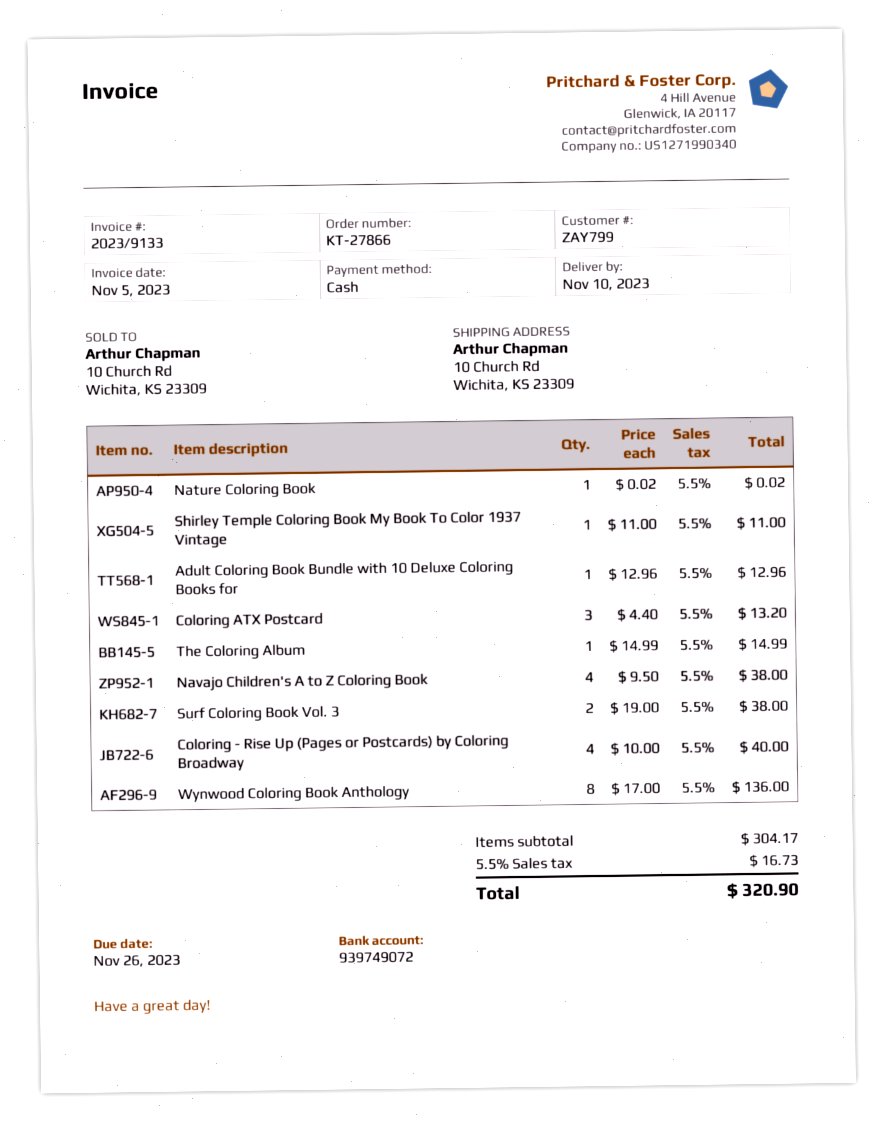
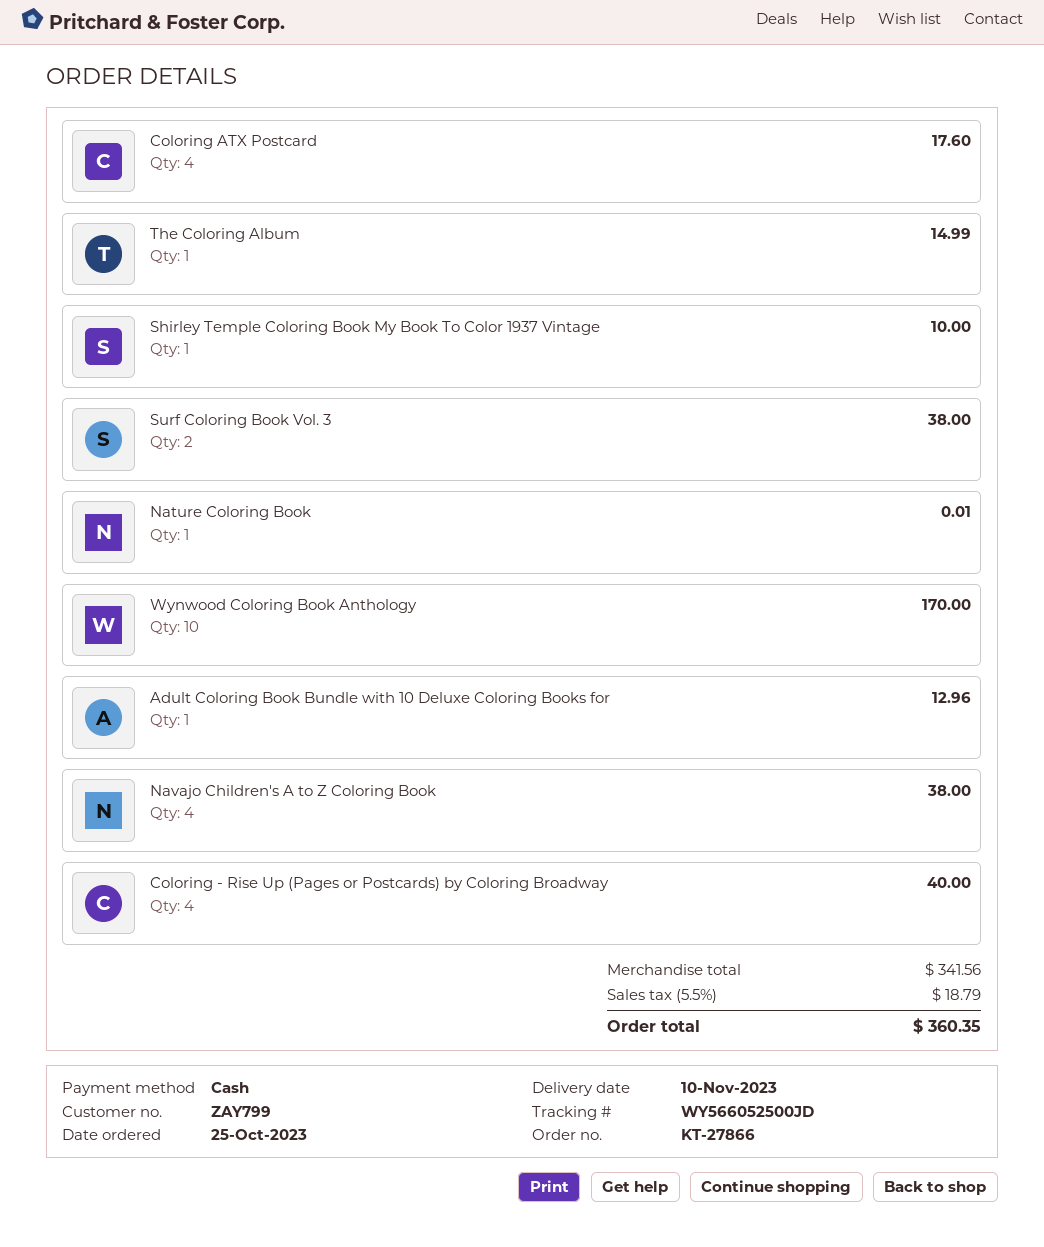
Nature Coloring Book: 1 for 0.02 -> 1 for 0.01
Shirley Temple Coloring Book My Book To Color 1937 Vintage: 1 for 11.00 -> 1 for 10.00
Coloring ATX Postcard: 3 for 13.20 -> 4 for 17.60
Wynwood Coloring Book Anthology: 8 for 136.00 -> 10 for 170.00
subtotal: 304.17 -> 341.56
tax: 5.5% = 16.73 -> 5.5% = 18.79
total: 320.90 -> 360.35

